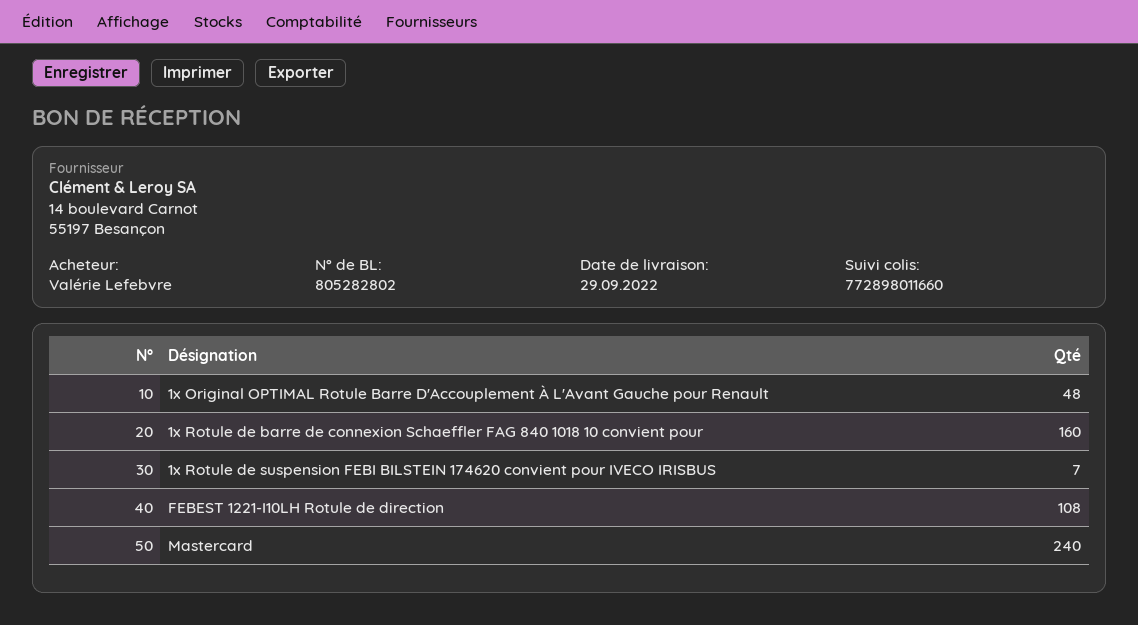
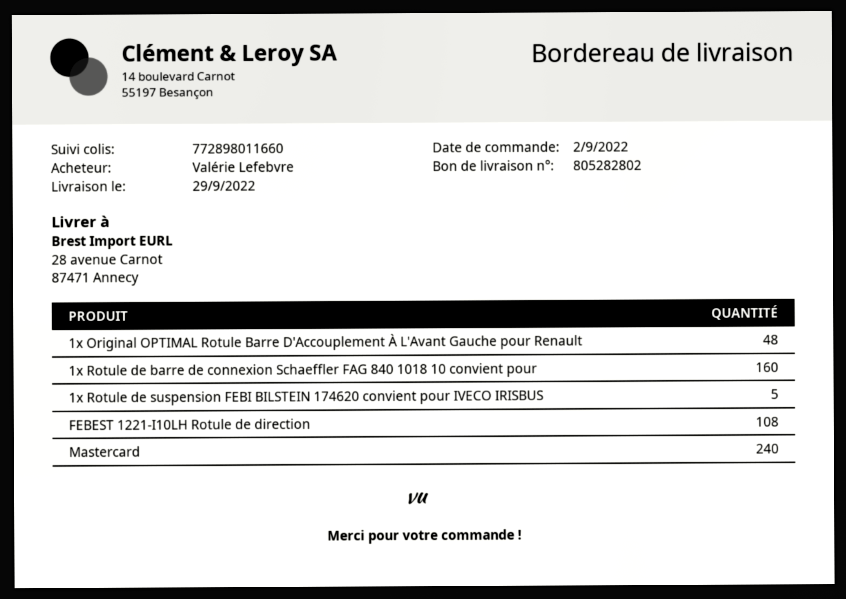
1x Rotule de suspension FEBI BILSTEIN 174620 convient pour IVECO IRISBUS: 7 -> 5

